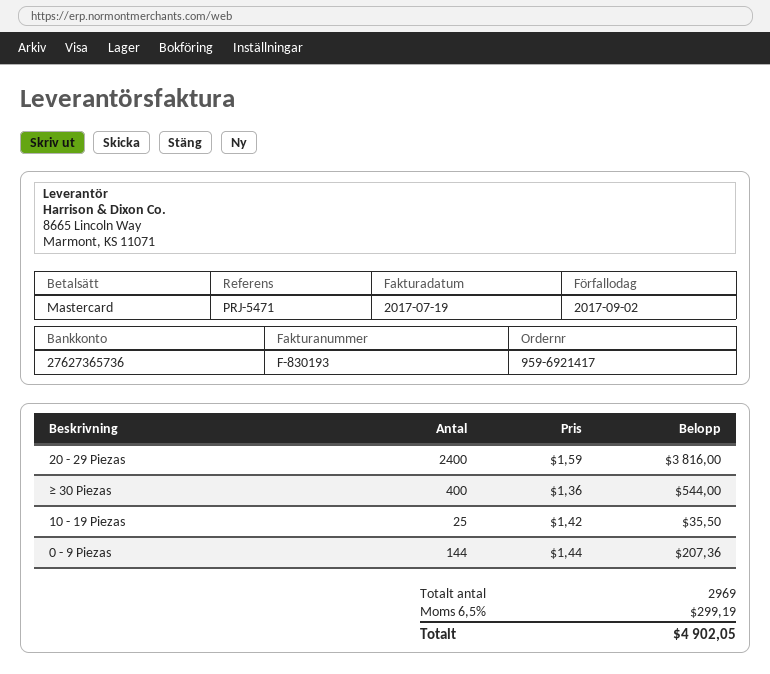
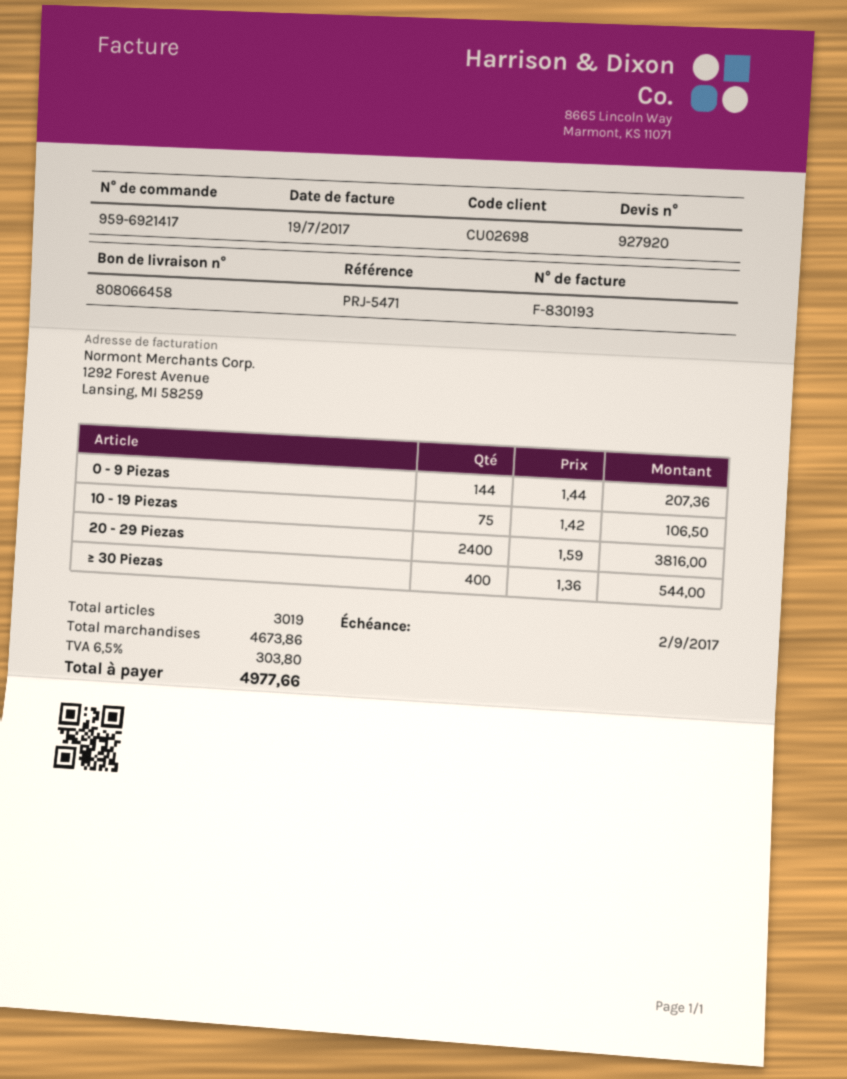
10 - 19 Piezas: 25 x 1.42 = 35.50 -> 75 x 1.42 = 106.50
total quantity: 2969 -> 3019
tax: 6.5% = 299.19 -> 6.5% = 303.80
total: 4902.05 -> 4977.66

